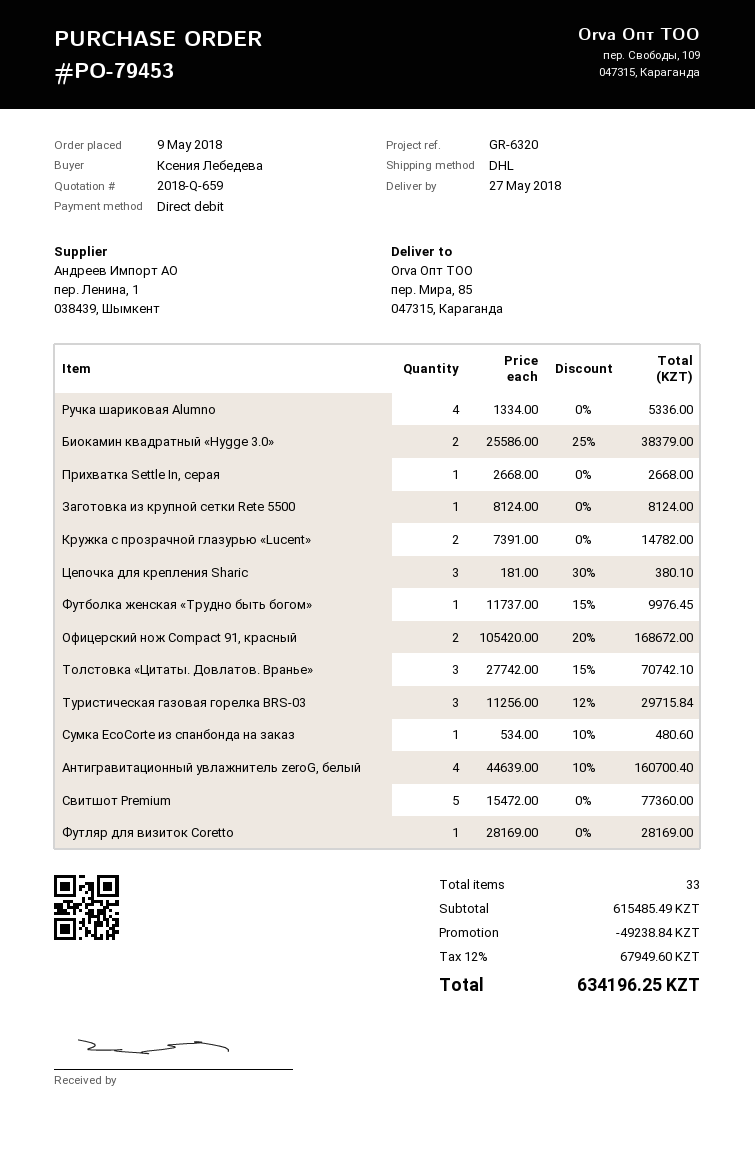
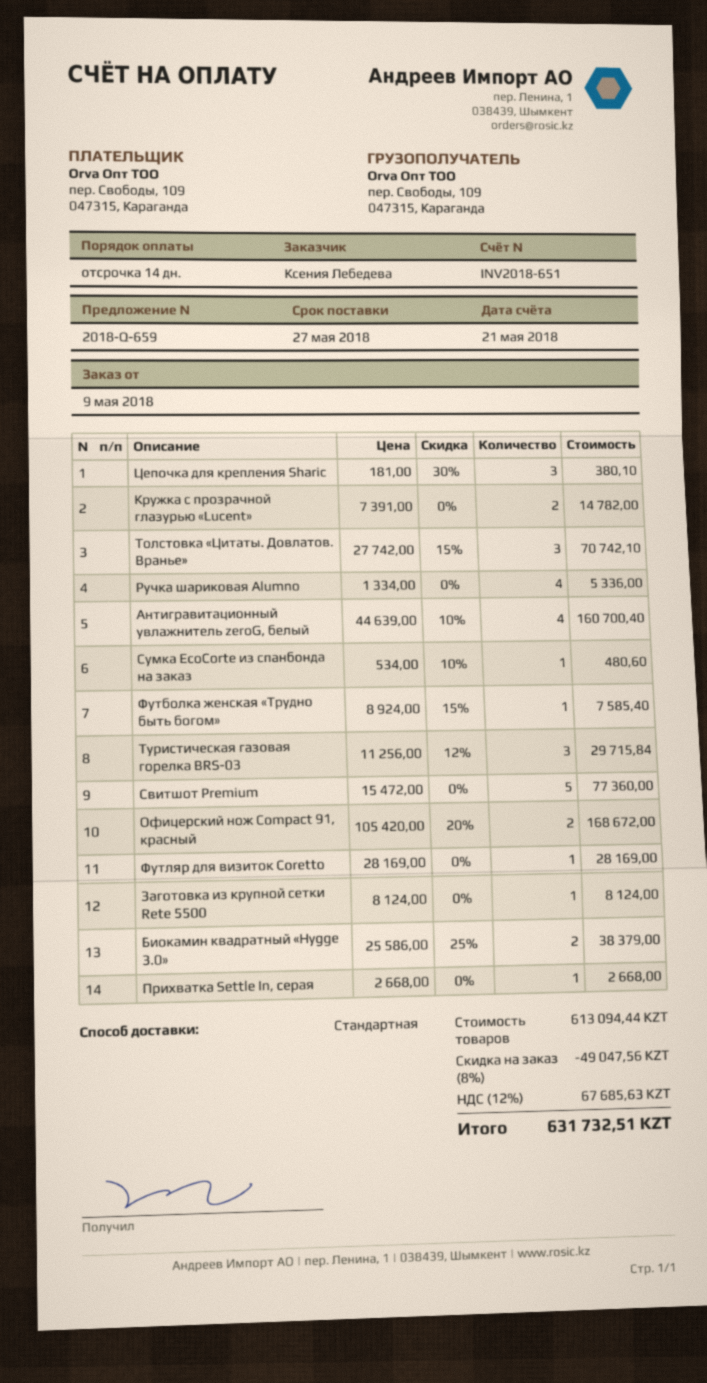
shipping method: DHL -> standard
ship to: пер. Мира, 85, 047315, Караганда -> пер. Свободы, 109, 047315, Караганда
Футболка женская «Трудно быть богом»: 1 x 11737.00 - 15% = 9976.45 -> 1 x 8924.00 - 15% = 7585.40
subtotal: 615485.49 -> 613094.44
discount: 49238.84 -> 49047.56
tax: 12% = 67949.60 -> 12% = 67685.63
total: 634196.25 -> 631732.51

